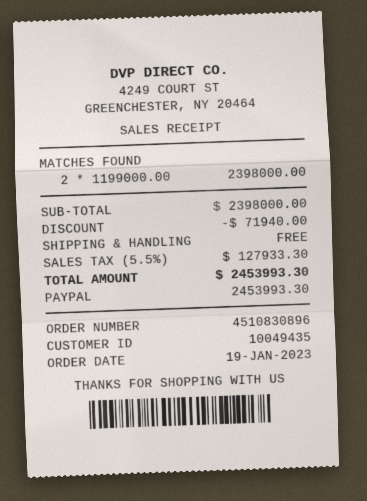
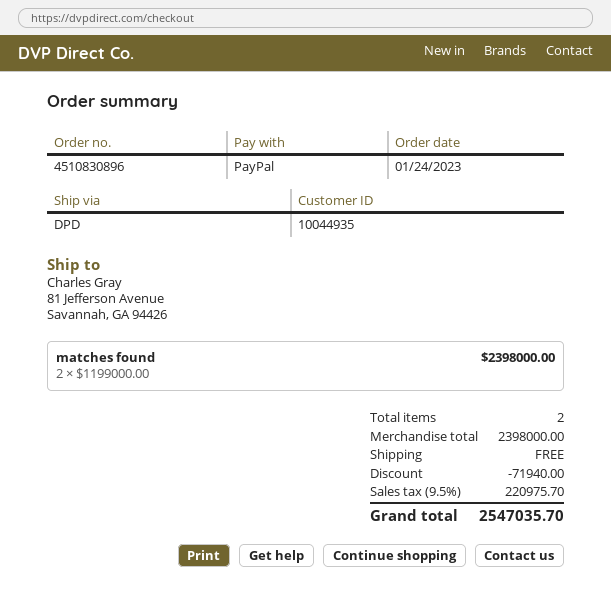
order date: 2023-01-19 -> 2023-01-24
customer number: 10049435 -> 10044935
tax: 5.5% = 127933.30 -> 9.5% = 220975.70
total: 2453993.30 -> 2547035.70

